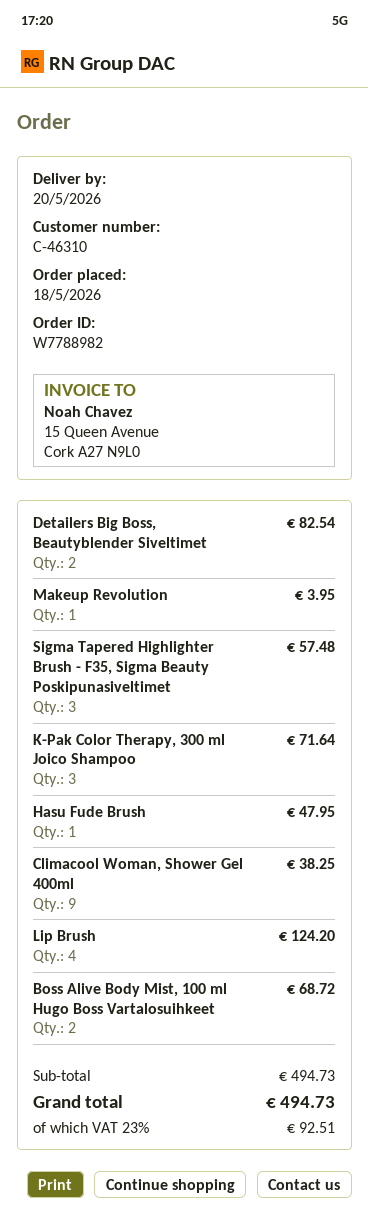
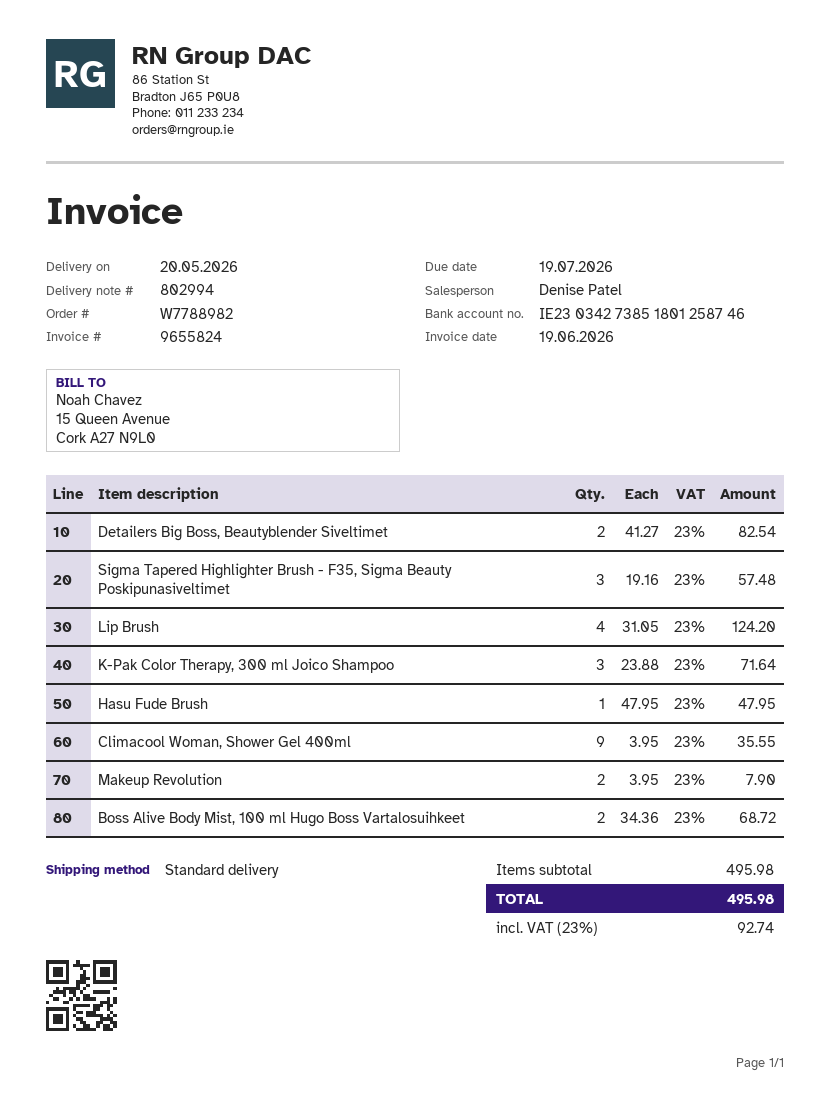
Makeup Revolution: 1 for 3.95 -> 2 for 7.90
Climacool Woman, Shower Gel 400ml: 9 for 38.25 -> 9 for 35.55
subtotal: 494.73 -> 495.98
tax: 23% = 92.51 -> 23% = 92.74
total: 494.73 -> 495.98

